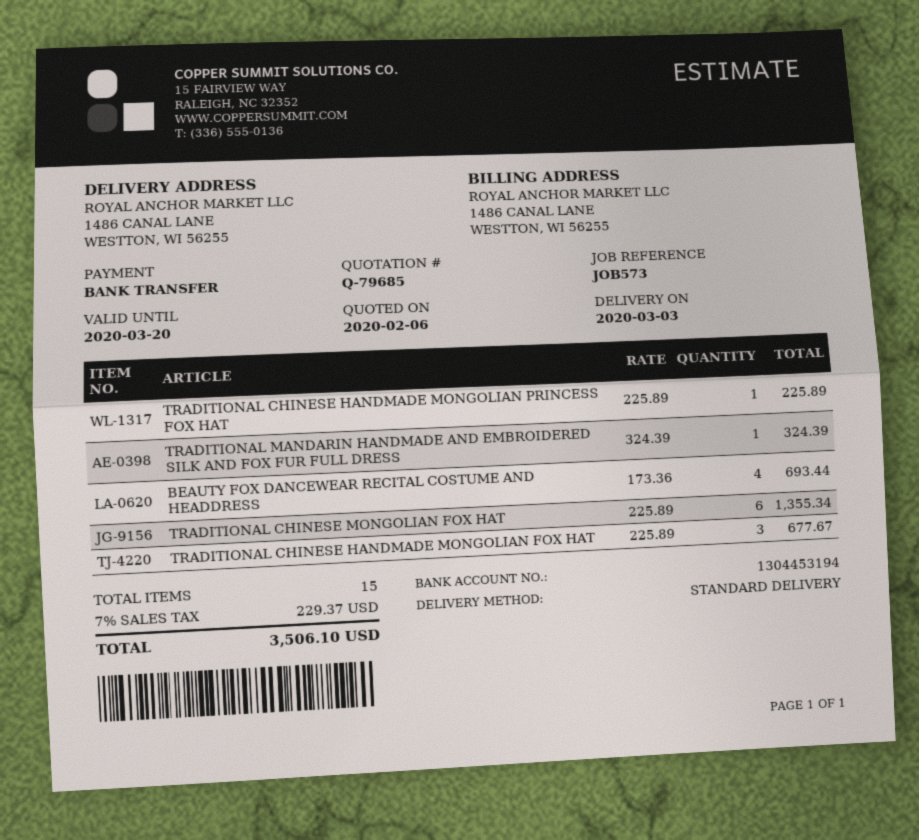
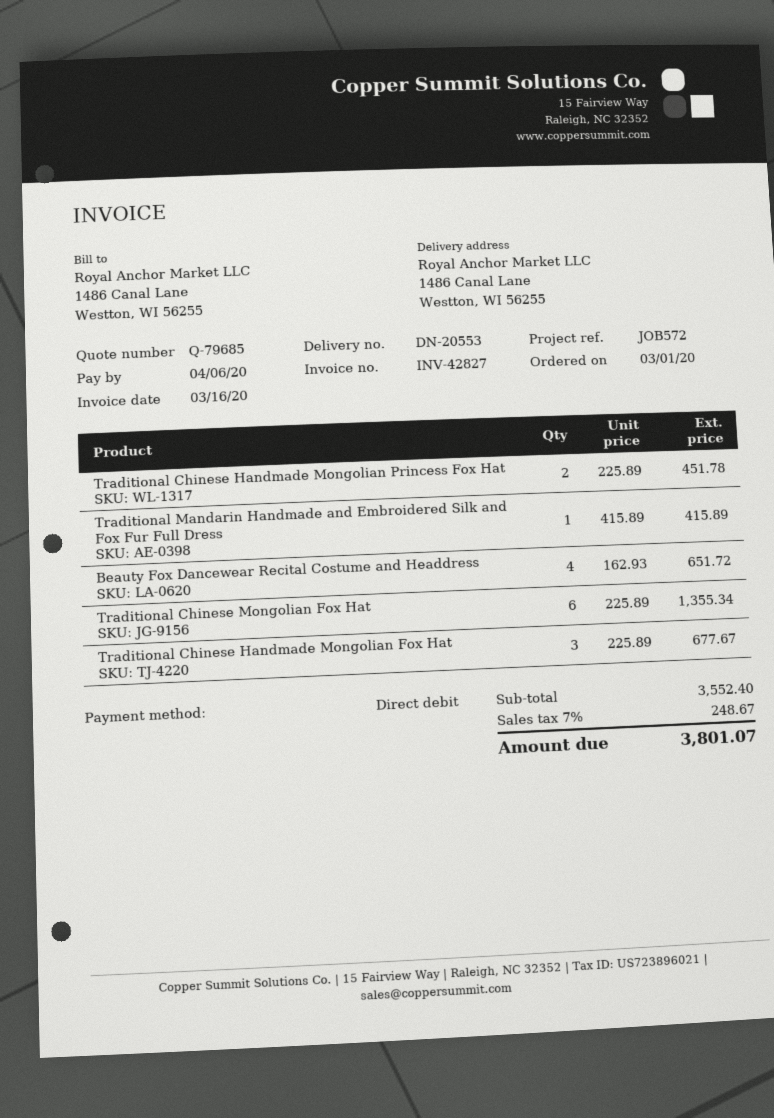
reference: JOB573 -> JOB572
payment method: bank transfer -> direct debit
TRADITIONAL CHINESE HANDMADE MONGOLIAN PRINCESS FOX HAT: 1 x 225.89 = 225.89 -> 2 x 225.89 = 451.78
TRADITIONAL MANDARIN HANDMADE AND EMBROIDERED SILK AND FOX FUR FULL DRESS: 1 x 324.39 = 324.39 -> 1 x 415.89 = 415.89
BEAUTY FOX DANCEWEAR RECITAL COSTUME AND HEADDRESS: 4 x 173.36 = 693.44 -> 4 x 162.93 = 651.72
tax: 7% = 229.37 -> 7% = 248.67
total: 3506.10 -> 3801.07

